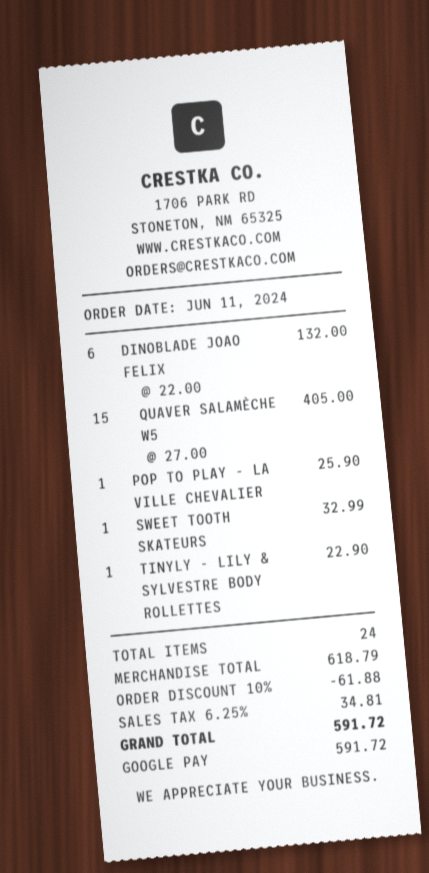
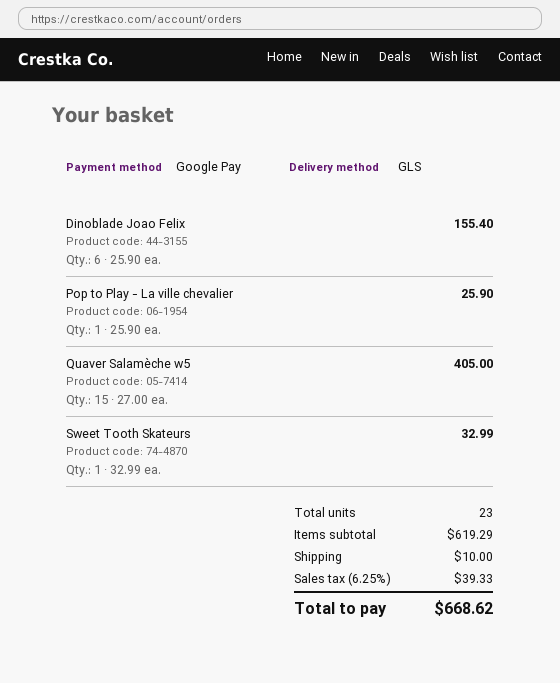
DINOBLADE JOAO FELIX: 6 x 22.00 = 132.00 -> 6 x 25.90 = 155.40
TINYLY - LILY & SYLVESTRE BODY ROLLETTES: 1 x 22.90 = 22.90 -> none
total quantity: 24 -> 23
subtotal: 618.79 -> 619.29
discount: 10% = 61.88 -> none
shipping: none -> 10.00
tax: 6.25% = 34.81 -> 6.25% = 39.33
total: 591.72 -> 668.62

